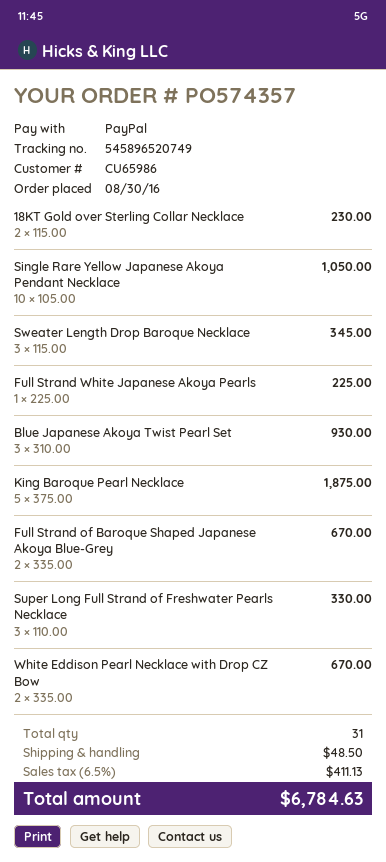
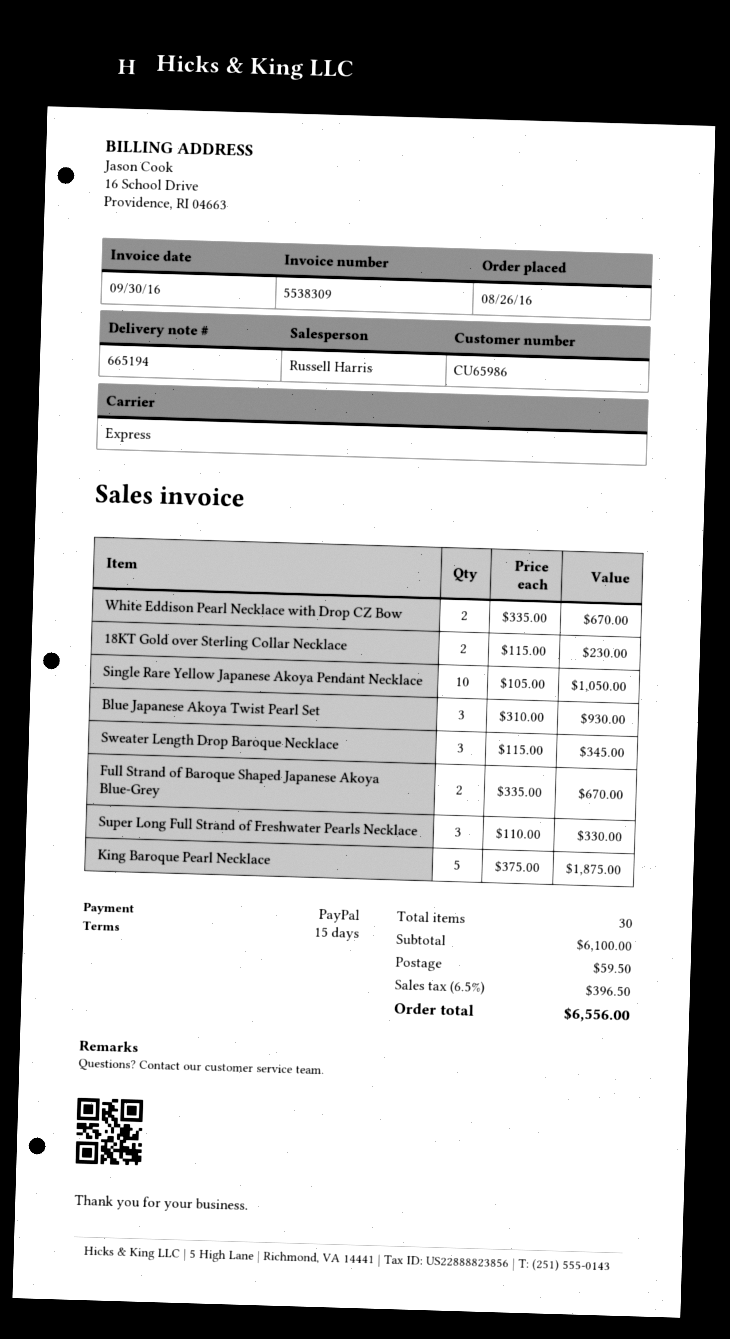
order date: 2016-08-30 -> 2016-08-26
Full Strand White Japanese Akoya Pearls: 1 x 225.00 = 225.00 -> none
total quantity: 31 -> 30
shipping: 48.50 -> 59.50
tax: 6.5% = 411.13 -> 6.5% = 396.50
total: 6784.63 -> 6556.00

